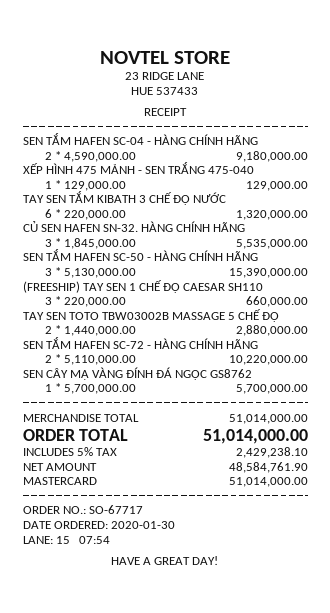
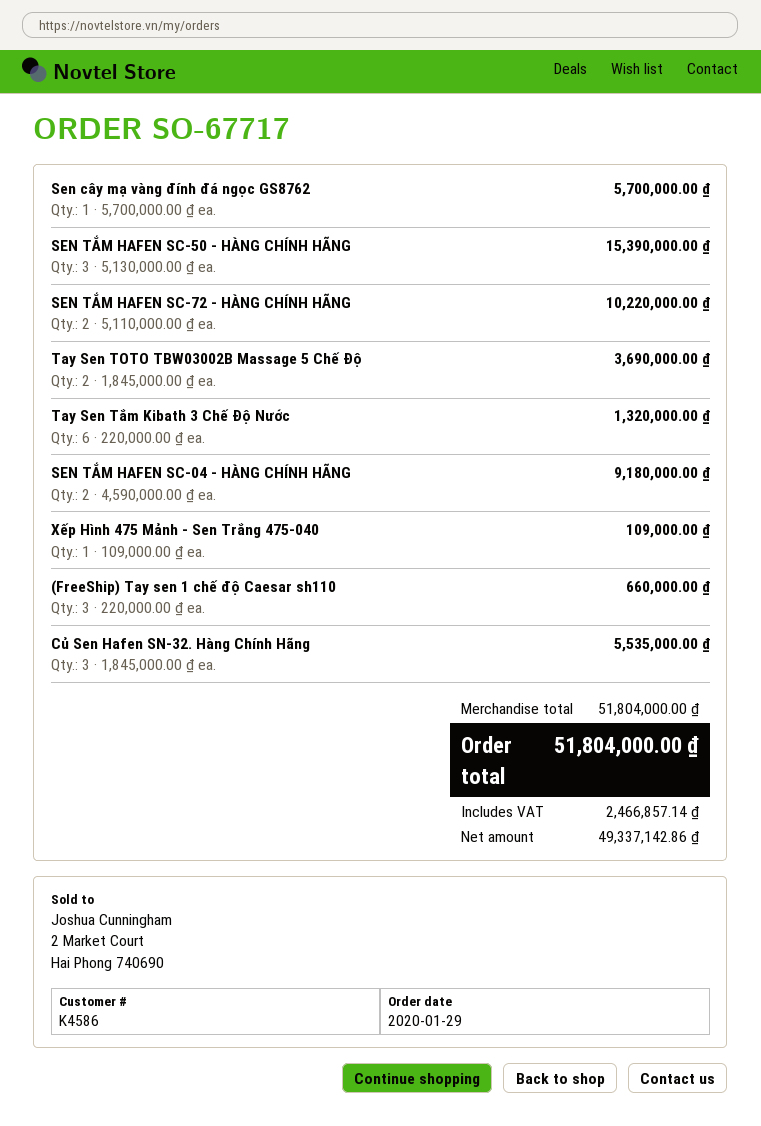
order date: 2020-01-30 -> 2020-01-29
XẾP HÌNH 475 MẢNH - SEN TRẮNG 475-040: 1 x 129000.00 = 129000.00 -> 1 x 109000.00 = 109000.00
TAY SEN TOTO TBW03002B MASSAGE 5 CHẾ ĐỘ: 2 x 1440000.00 = 2880000.00 -> 2 x 1845000.00 = 3690000.00
subtotal: 51014000.00 -> 51804000.00
net: 48584761.90 -> 49337142.86
tax: 2429238.10 -> 2466857.14
total: 51014000.00 -> 51804000.00

